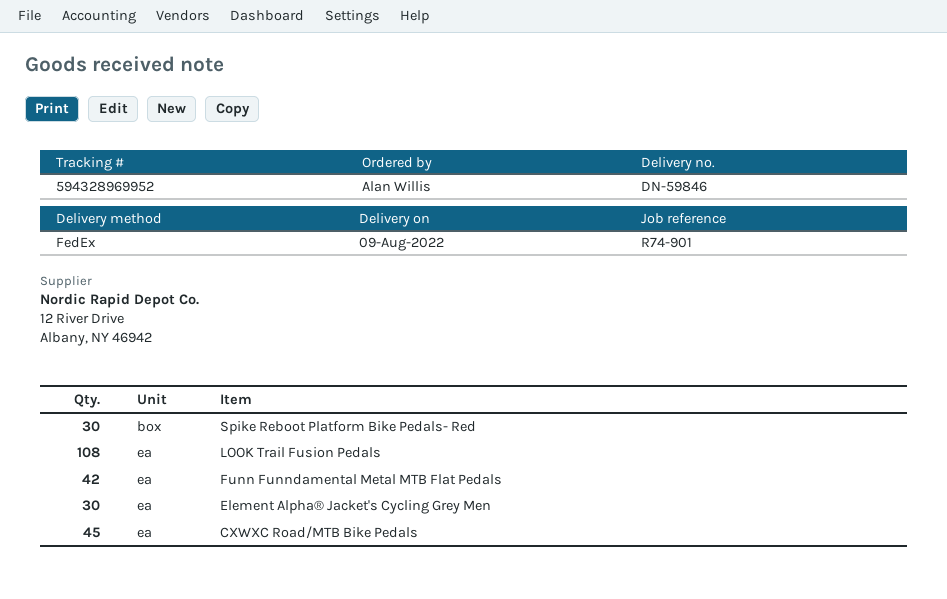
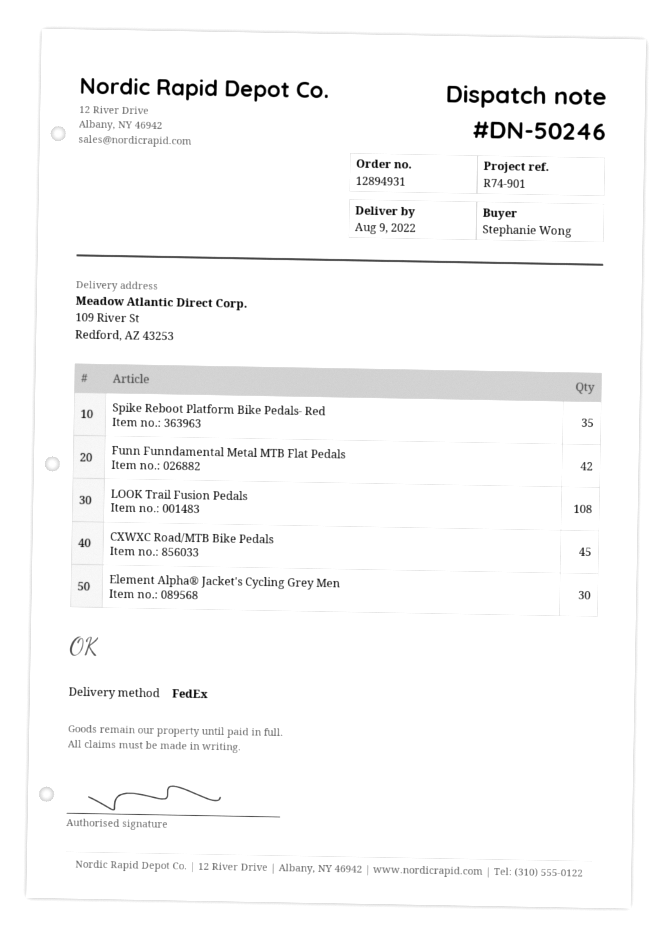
delivery note number: DN-59846 -> DN-50246
ordered by: Alan Willis -> Stephanie Wong
Spike Reboot Platform Bike Pedals- Red: 30 -> 35

